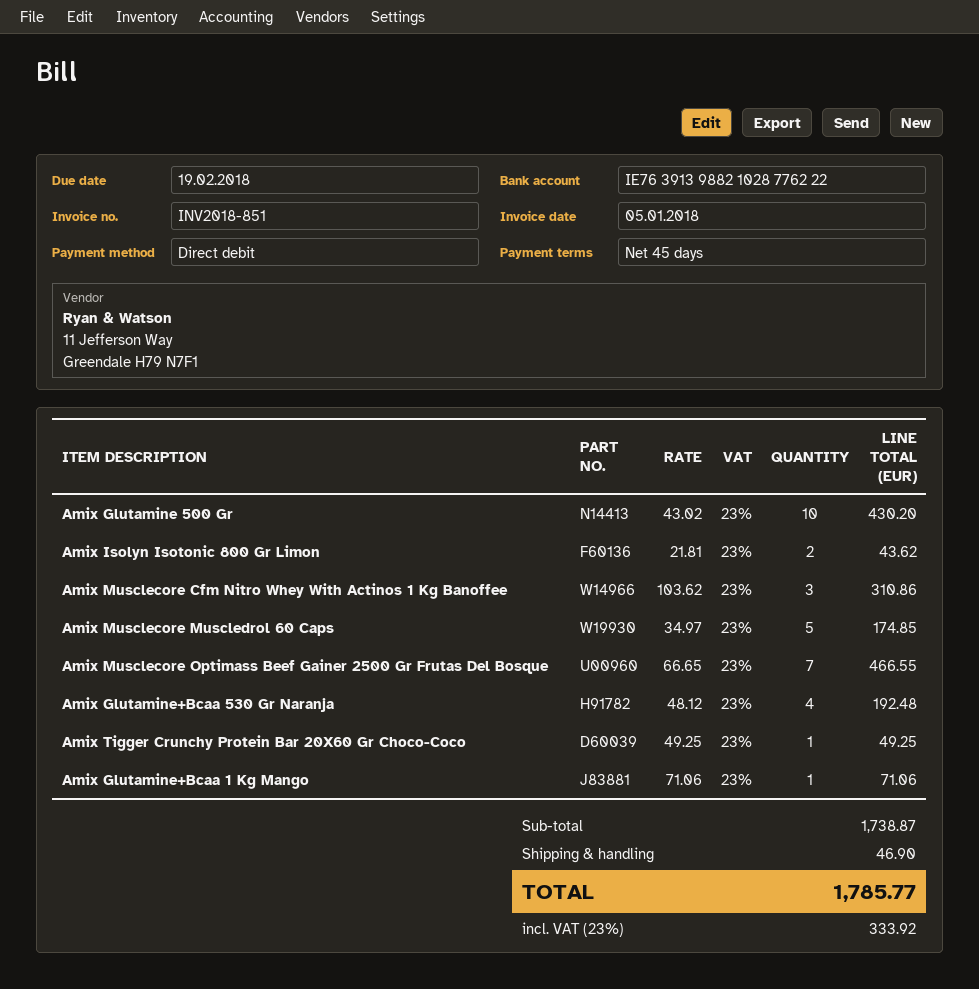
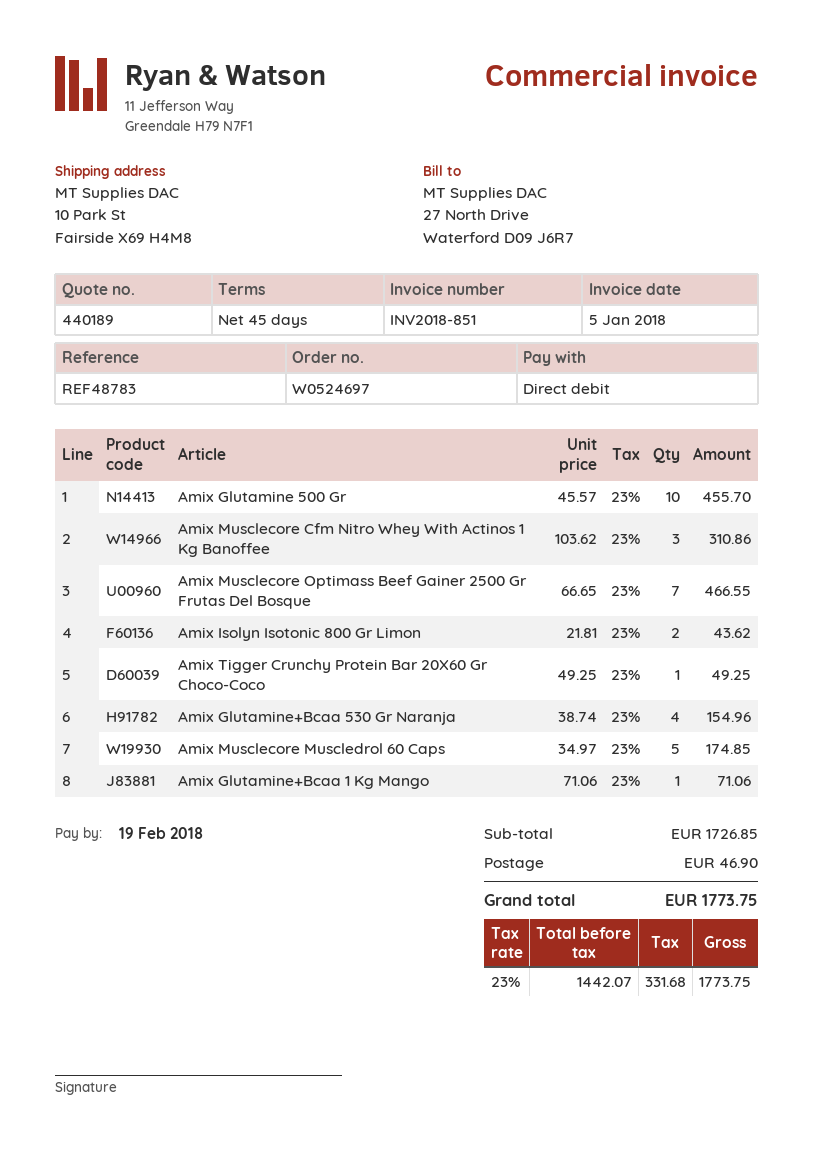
Amix Glutamine 500 Gr: 10 x 43.02 = 430.20 -> 10 x 45.57 = 455.70
Amix Glutamine+Bcaa 530 Gr Naranja: 4 x 48.12 = 192.48 -> 4 x 38.74 = 154.96
subtotal: 1738.87 -> 1726.85
tax: 23% = 333.92 -> 23% = 331.68
total: 1785.77 -> 1773.75

